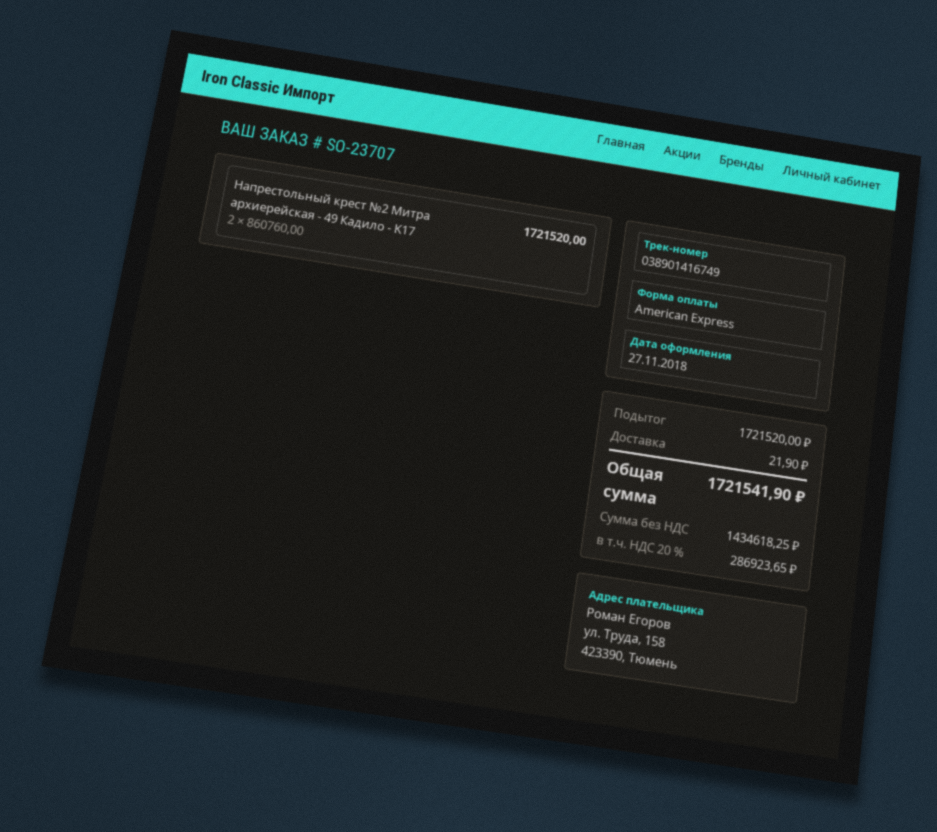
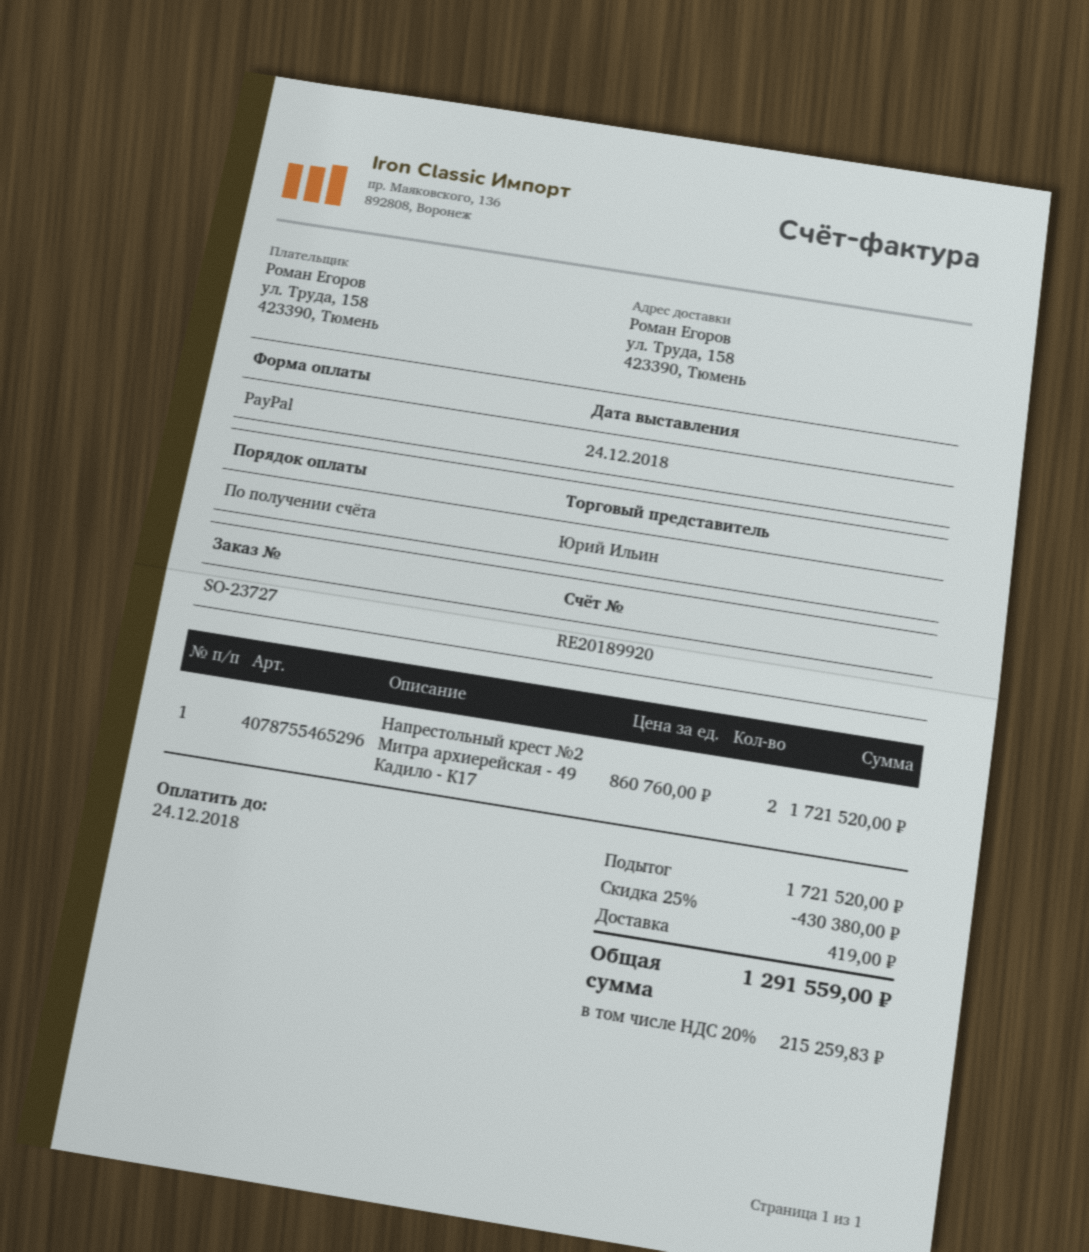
order number: SO-23707 -> SO-23727
payment method: American Express -> PayPal
discount: none -> 25% = 430380.00
shipping: 21.90 -> 419.00
tax: 20% = 286923.65 -> 20% = 215259.83
total: 1721541.90 -> 1291559.00

